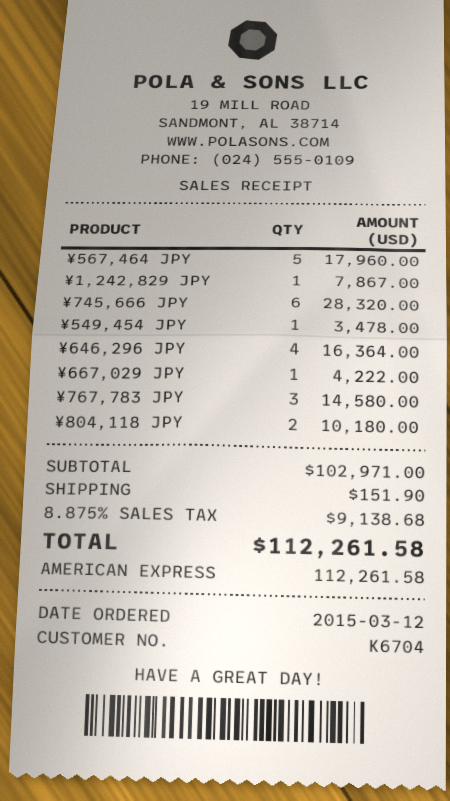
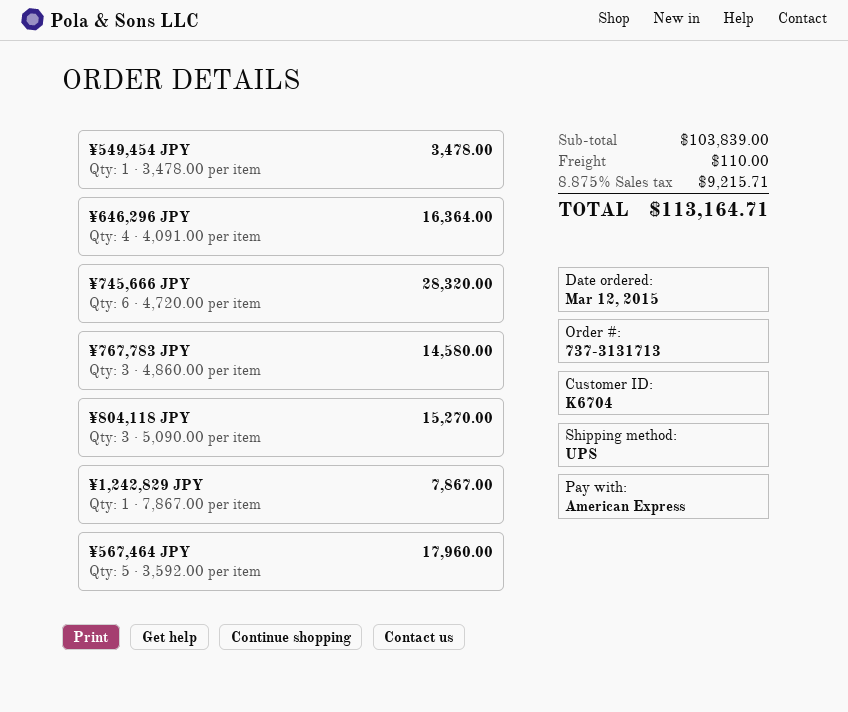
¥667,029 JPY: 1 for 4222.00 -> none
¥804,118 JPY: 2 for 10180.00 -> 3 for 15270.00
subtotal: 102971.00 -> 103839.00
shipping: 151.90 -> 110.00
tax: 8.875% = 9138.68 -> 8.875% = 9215.71
total: 112261.58 -> 113164.71

